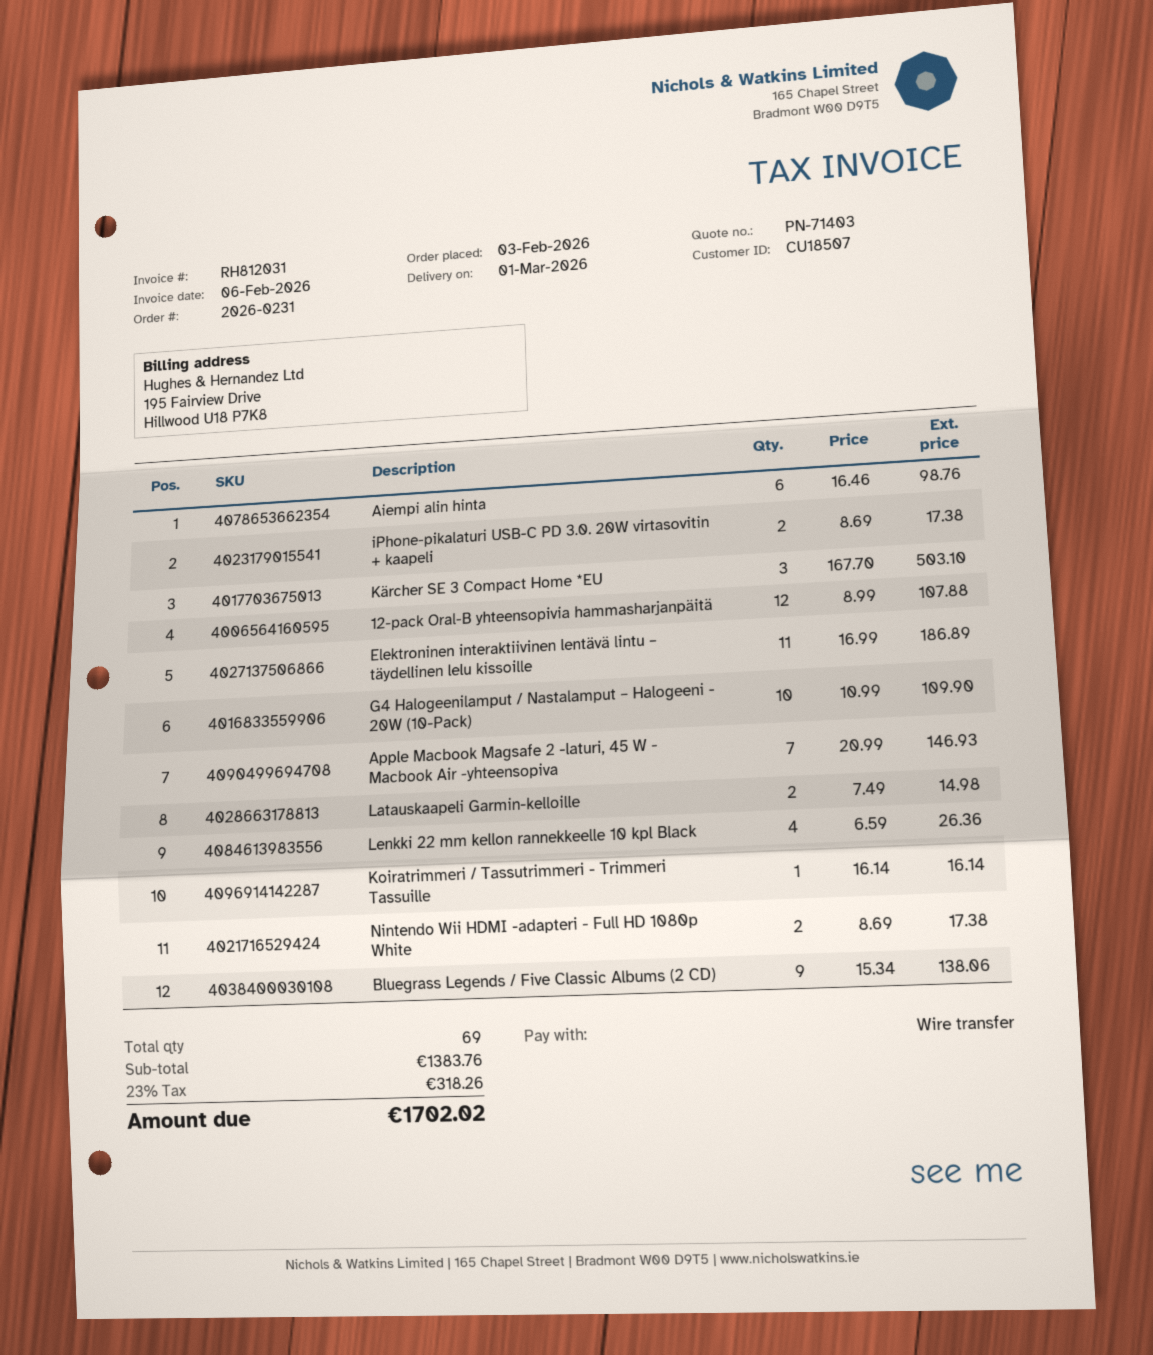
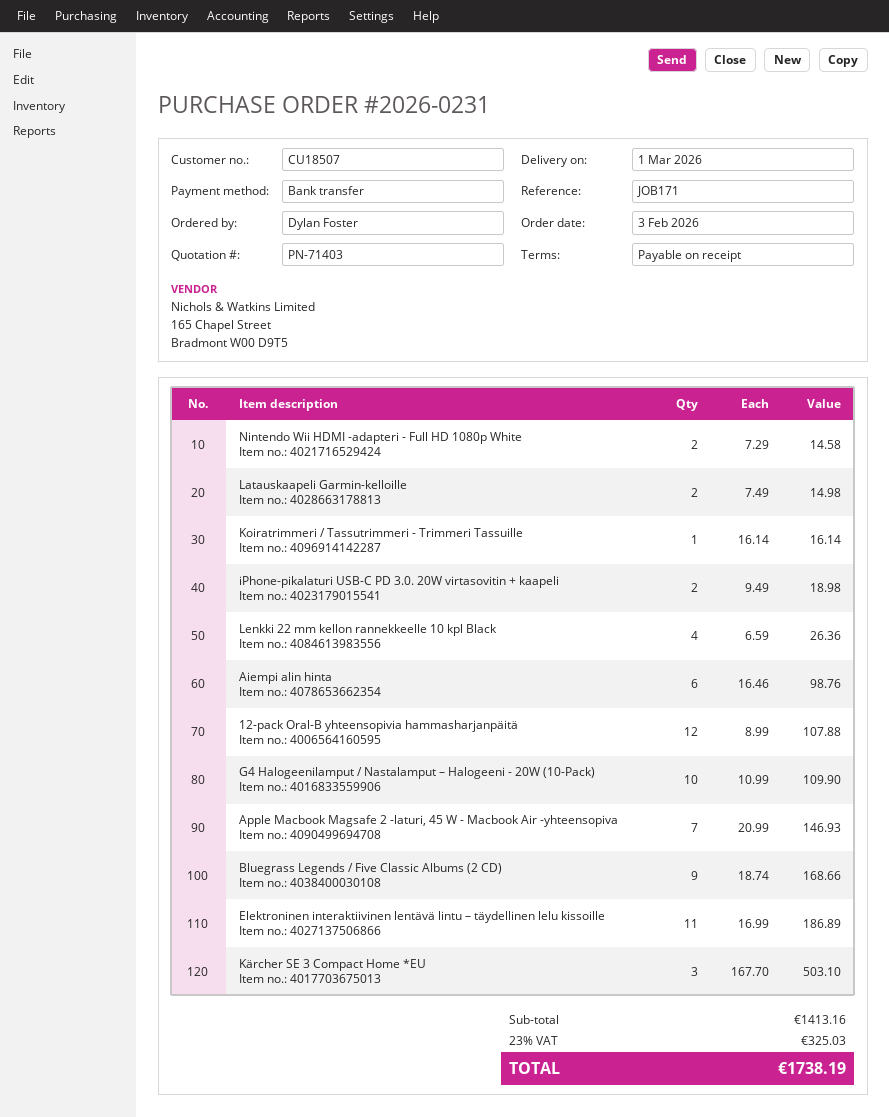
iPhone-pikalaturi USB-C PD 3.0. 20W virtasovitin + kaapeli: 2 x 8.69 = 17.38 -> 2 x 9.49 = 18.98
Nintendo Wii HDMI -adapteri - Full HD 1080p White: 2 x 8.69 = 17.38 -> 2 x 7.29 = 14.58
Bluegrass Legends / Five Classic Albums (2 CD): 9 x 15.34 = 138.06 -> 9 x 18.74 = 168.66
subtotal: 1383.76 -> 1413.16
tax: 23% = 318.26 -> 23% = 325.03
total: 1702.02 -> 1738.19

